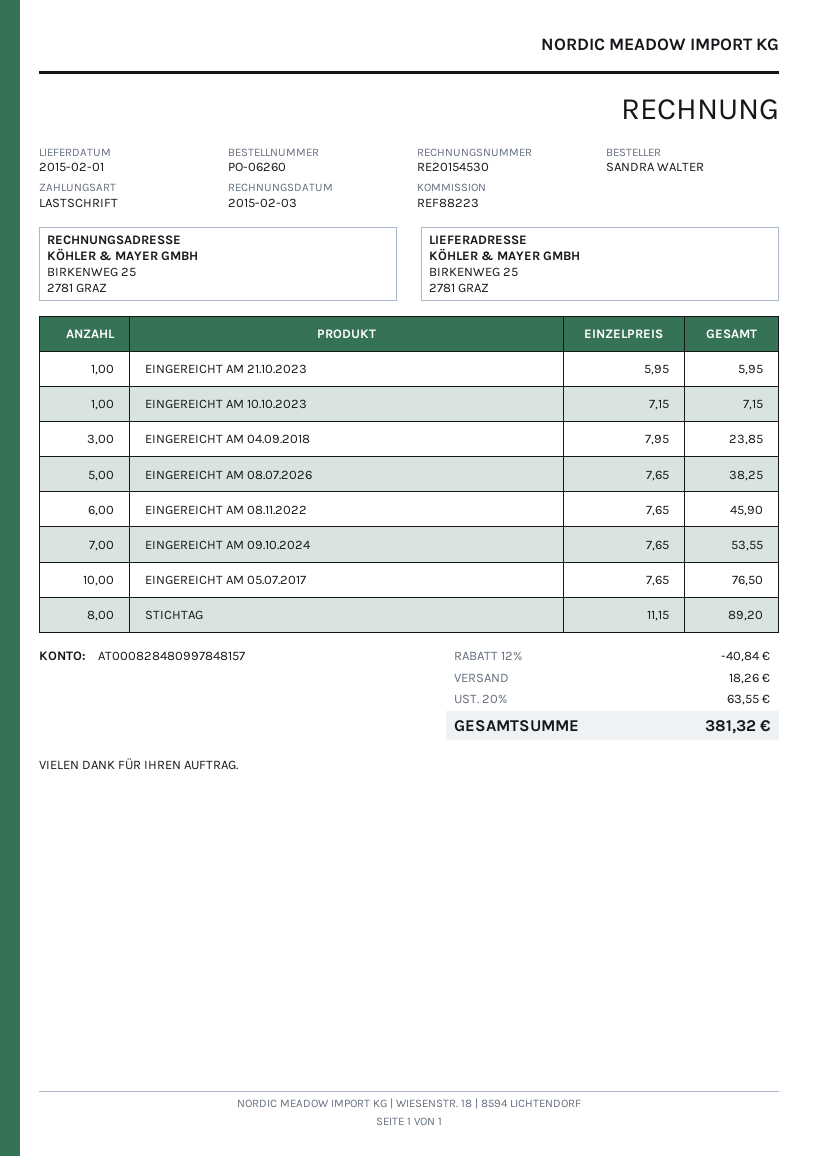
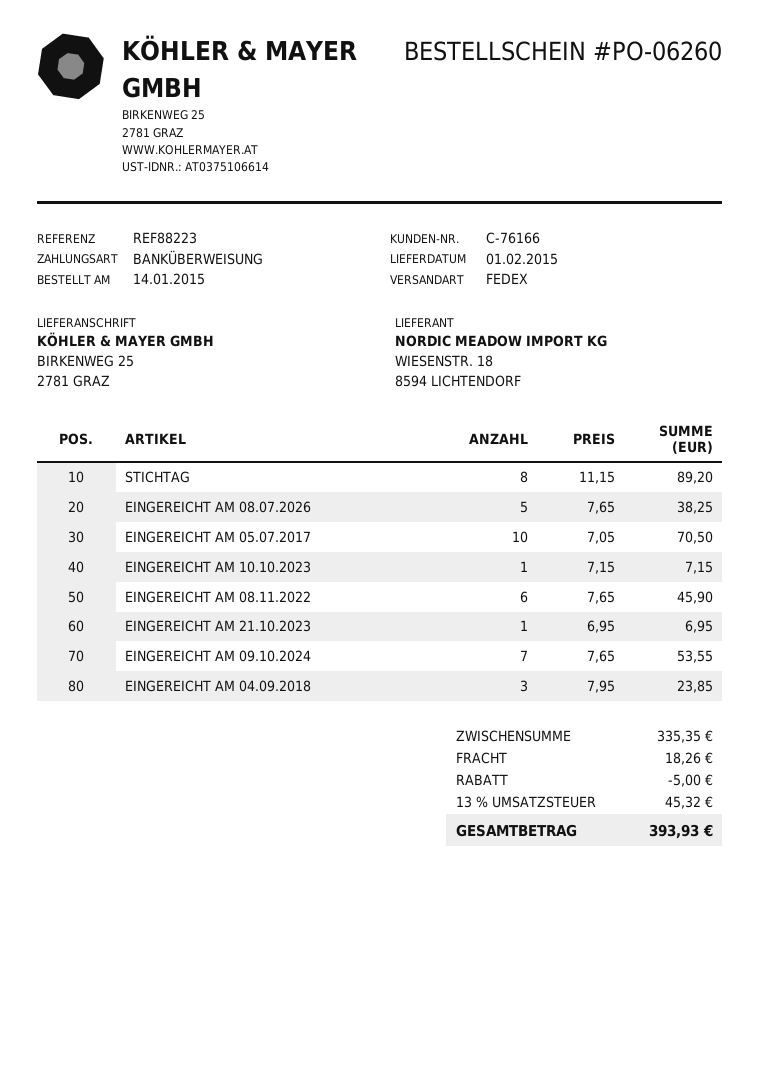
payment method: direct debit -> bank transfer
EINGEREICHT AM 21.10.2023: 1 x 5.95 = 5.95 -> 1 x 6.95 = 6.95
EINGEREICHT AM 05.07.2017: 10 x 7.65 = 76.50 -> 10 x 7.05 = 70.50
discount: 40.84 -> 5.00
tax: 20% = 63.55 -> 13% = 45.32
total: 381.32 -> 393.93

